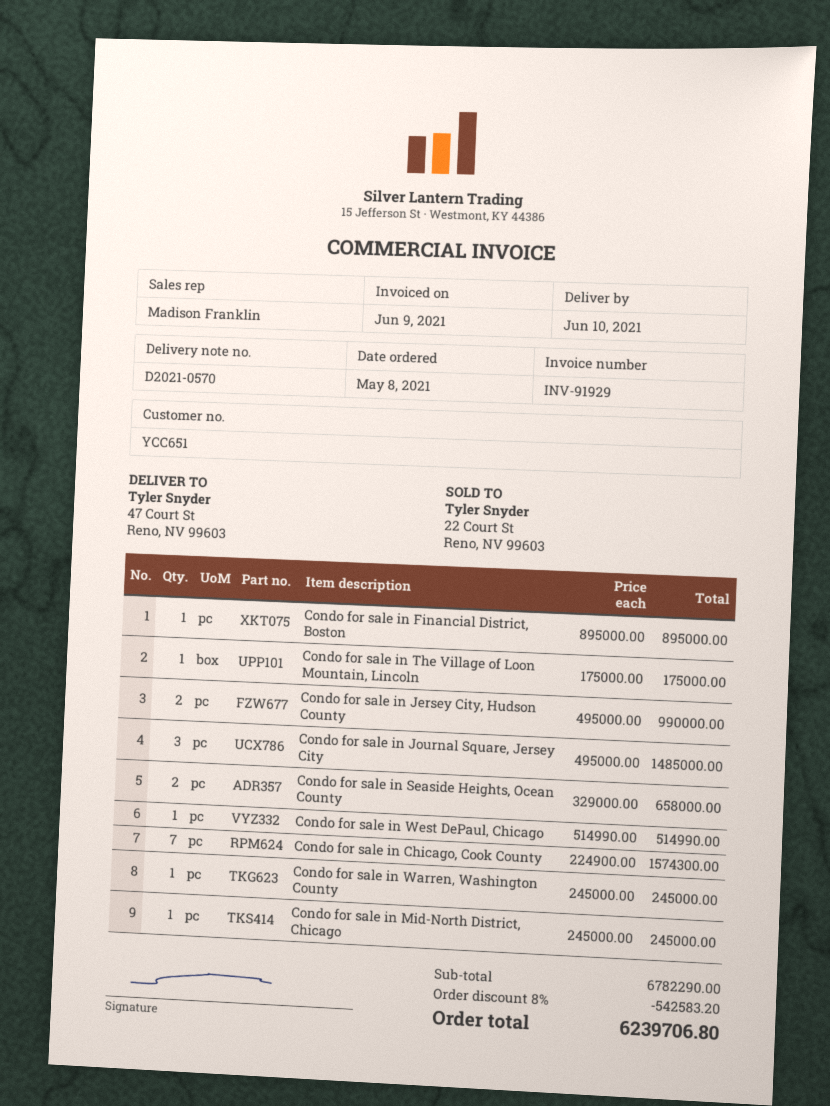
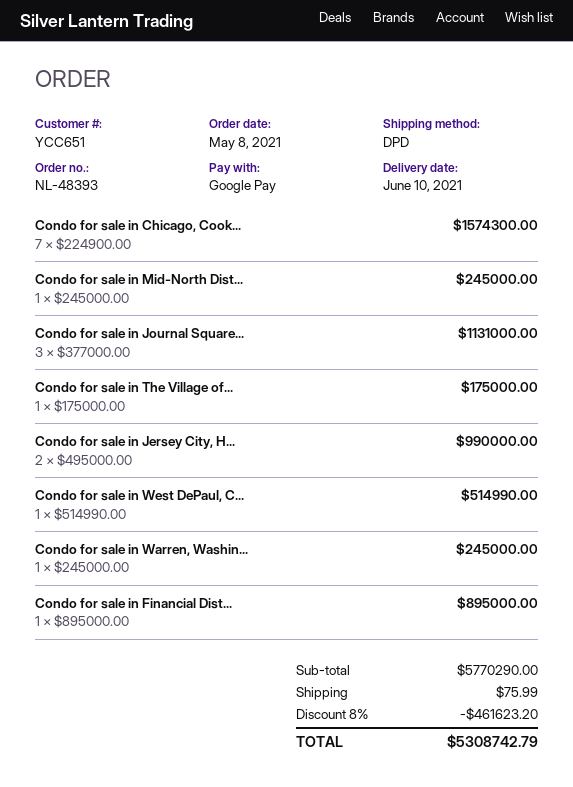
Condo for sale in Journal Square, Jersey City: 3 x 495000.00 = 1485000.00 -> 3 x 377000.00 = 1131000.00
Condo for sale in Seaside Heights, Ocean County: 2 x 329000.00 = 658000.00 -> none
subtotal: 6782290.00 -> 5770290.00
discount: 8% = 542583.20 -> 8% = 461623.20
shipping: none -> 75.99
total: 6239706.80 -> 5308742.79

